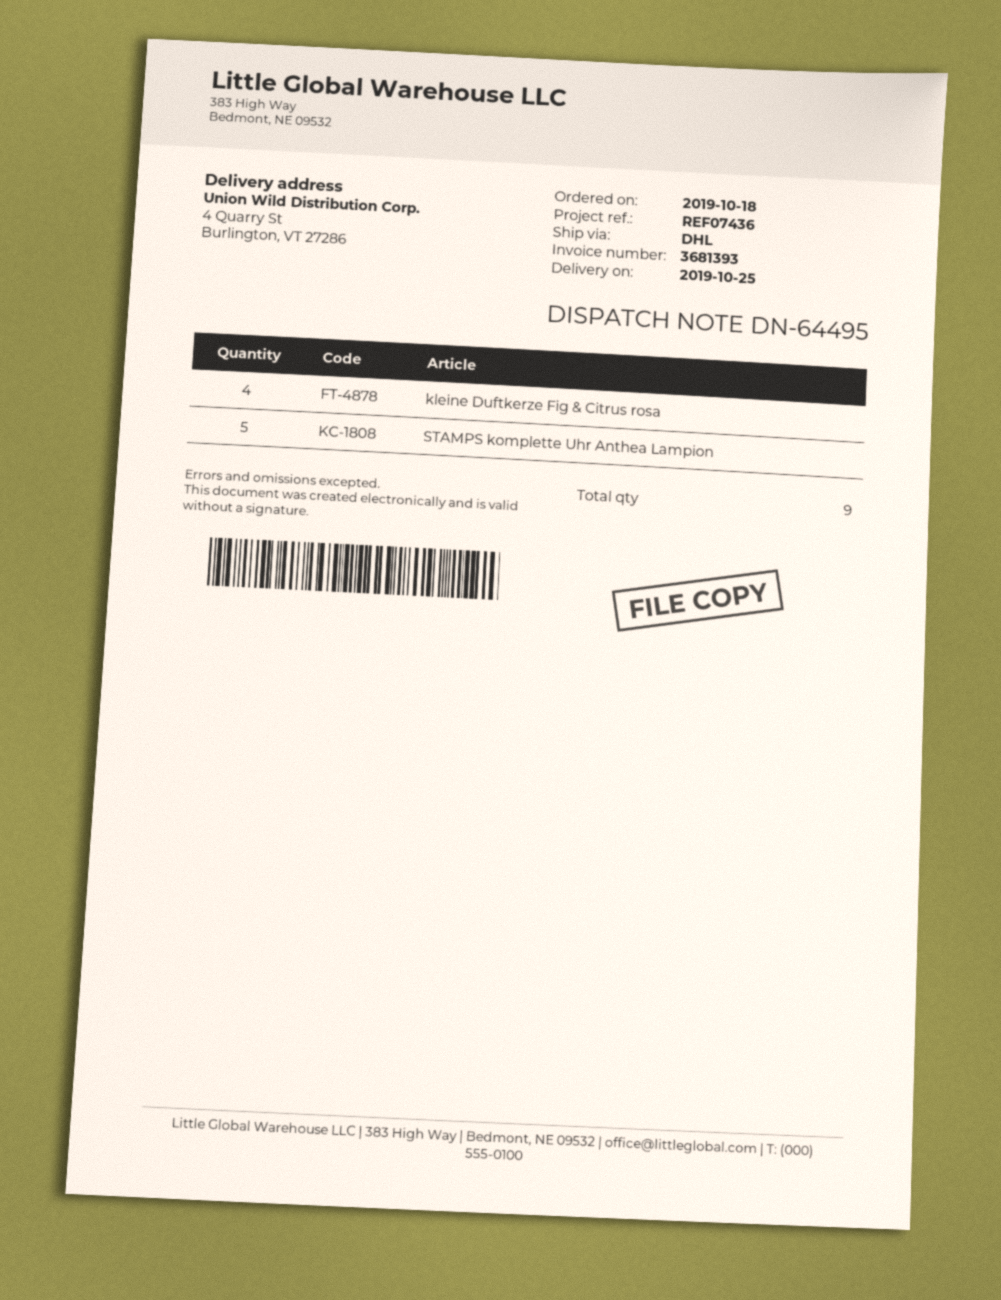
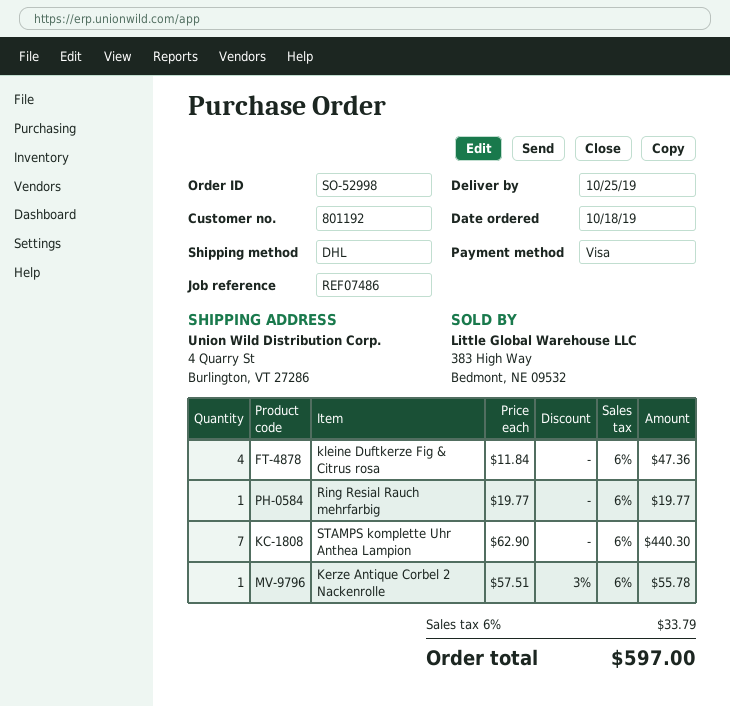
reference: REF07436 -> REF07486
STAMPS komplette Uhr Anthea Lampion: 5 -> 7
Ring Resial Rauch mehrfarbig: none -> 1
Kerze Antique Corbel 2 Nackenrolle: none -> 1

